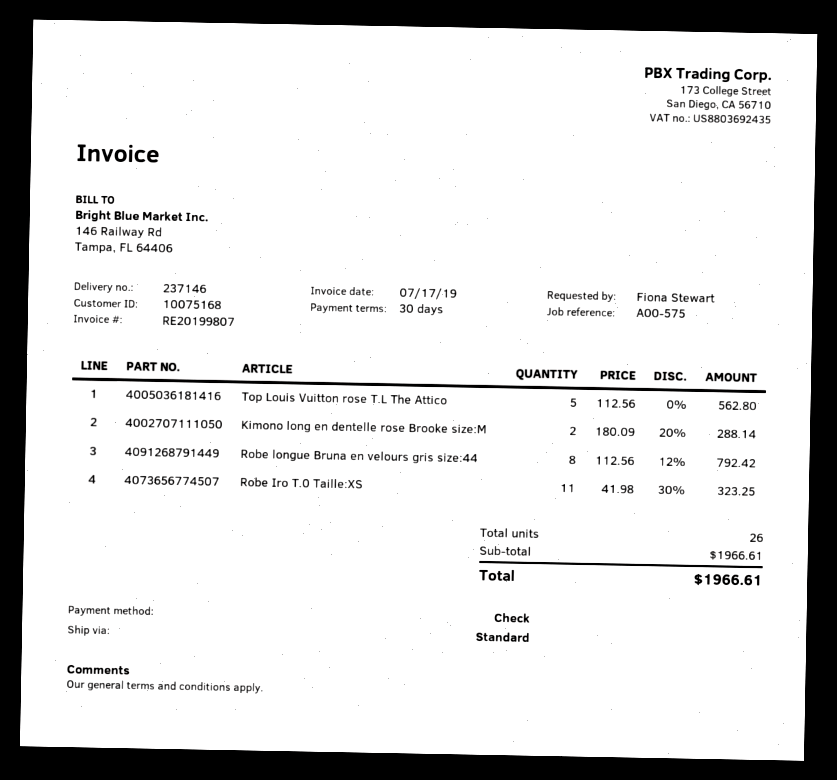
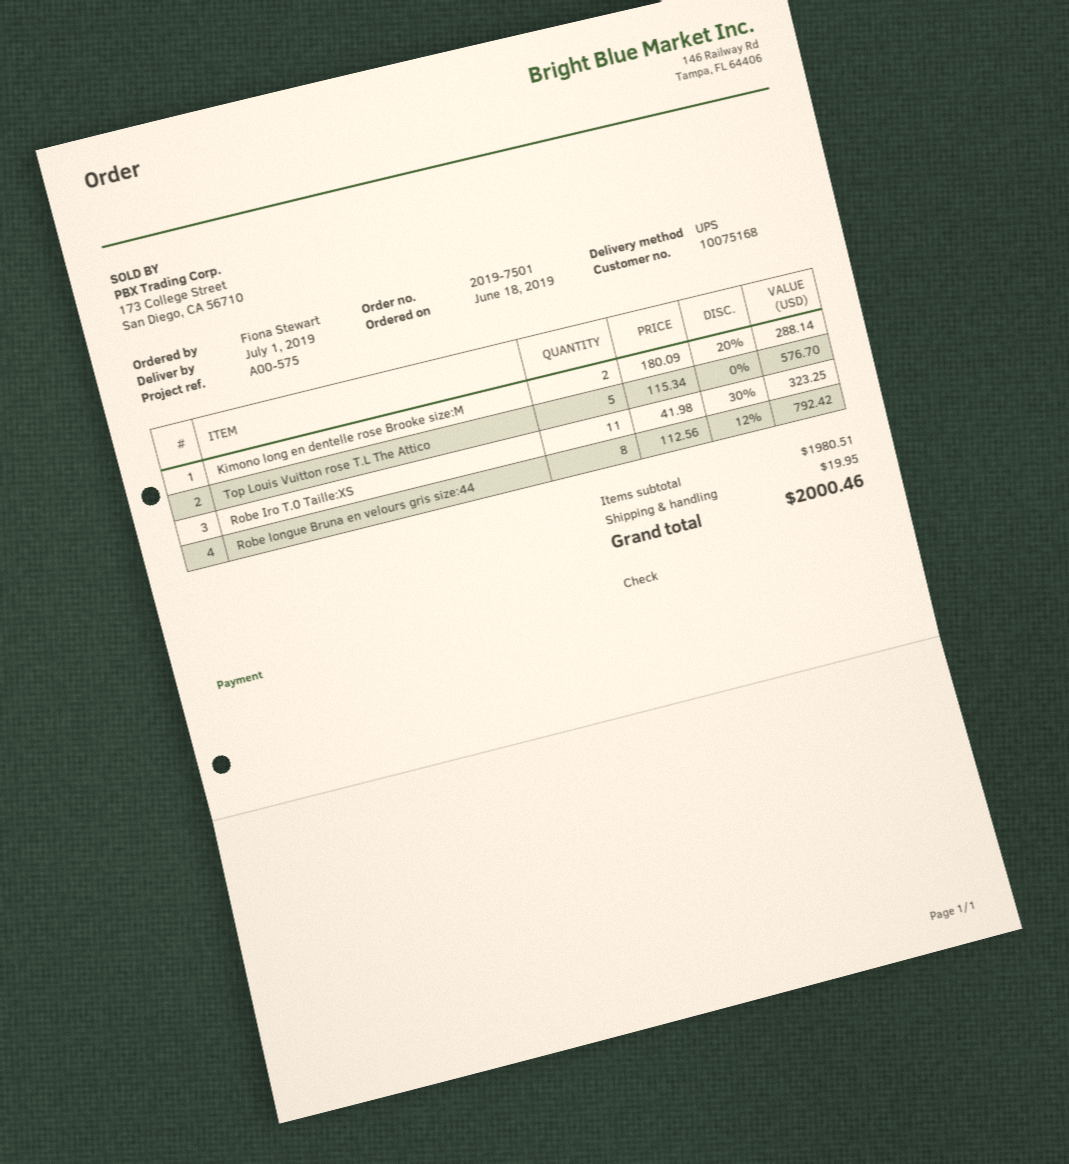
shipping method: standard -> UPS
Top Louis Vuitton rose T.L The Attico: 5 x 112.56 = 562.80 -> 5 x 115.34 = 576.70
subtotal: 1966.61 -> 1980.51
shipping: none -> 19.95
total: 1966.61 -> 2000.46

